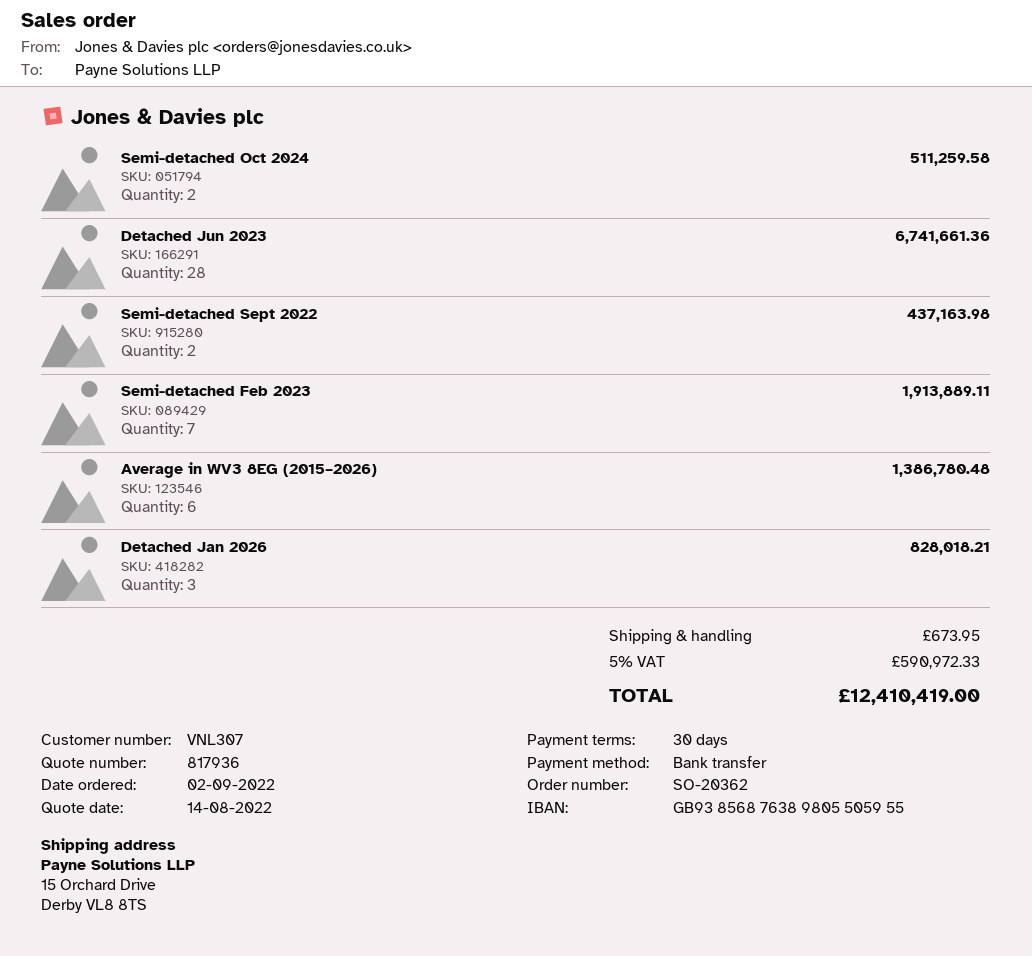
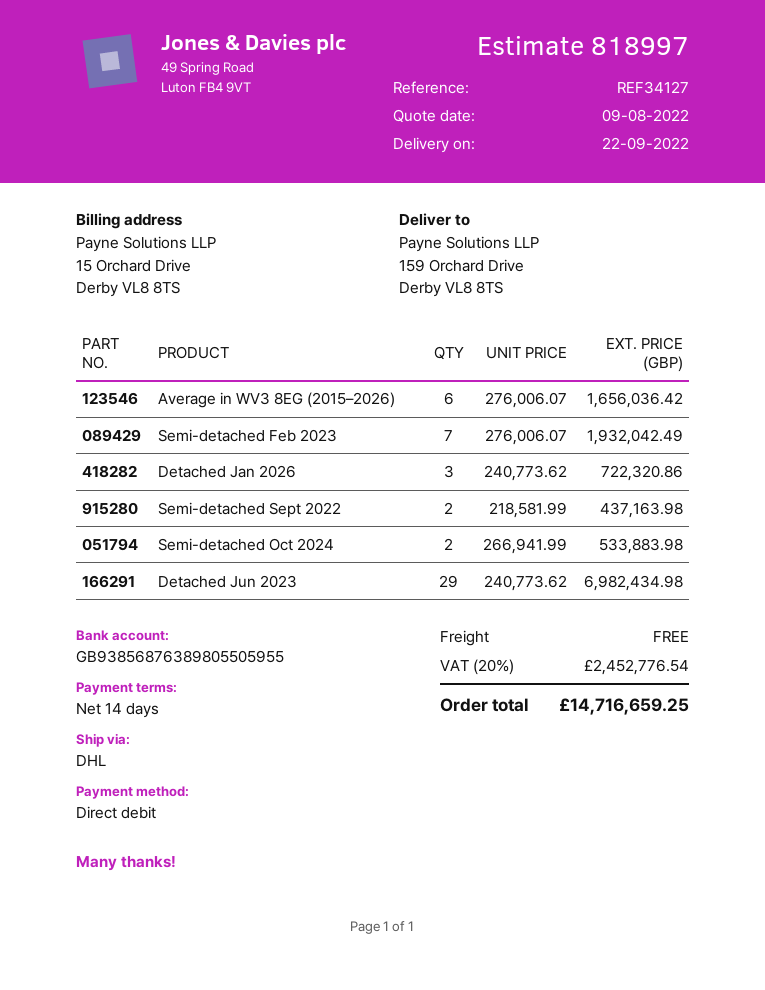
quote number: 817936 -> 818997
quote date: 2022-08-14 -> 2022-08-09
payment terms: 30 days -> 14 days
payment method: bank transfer -> direct debit
ship to: 15 Orchard Drive, Derby VL8 8TS -> 159 Orchard Drive, Derby VL8 8TS
Semi-detached Oct 2024: 2 for 511259.58 -> 2 for 533883.98
Detached Jun 2023: 28 for 6741661.36 -> 29 for 6982434.98
Semi-detached Feb 2023: 7 for 1913889.11 -> 7 for 1932042.49
Average in WV3 8EG (2015–2026): 6 for 1386780.48 -> 6 for 1656036.42
Detached Jan 2026: 3 for 828018.21 -> 3 for 722320.86
shipping: 673.95 -> 0.00
tax: 5% = 590972.33 -> 20% = 2452776.54
total: 12410419.00 -> 14716659.25

